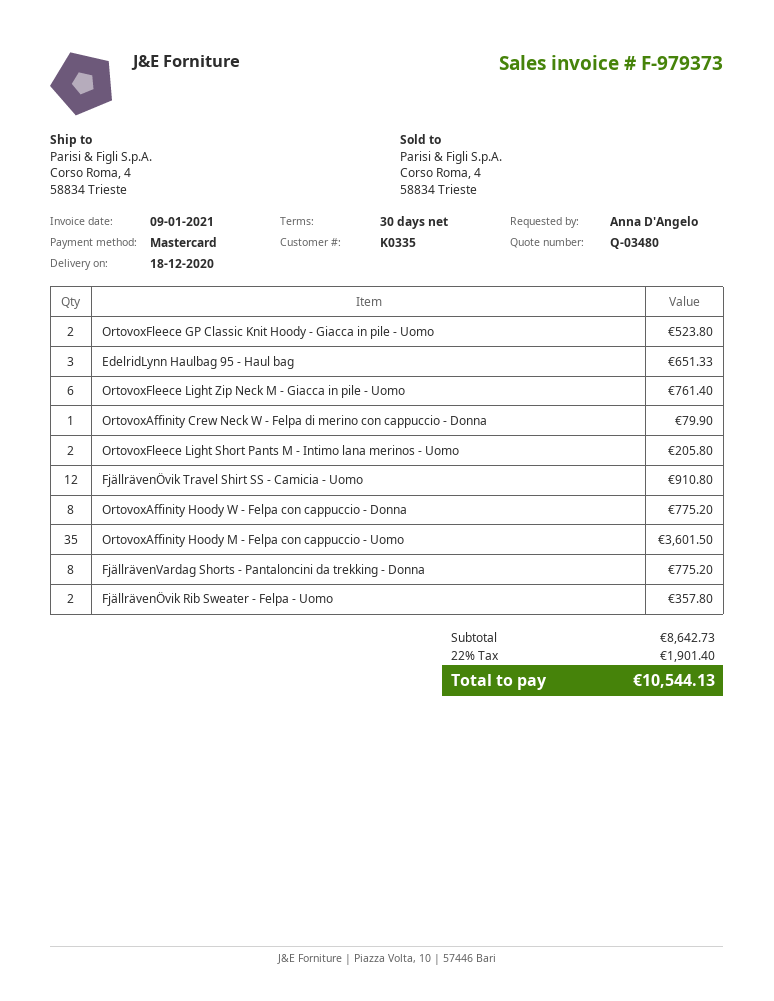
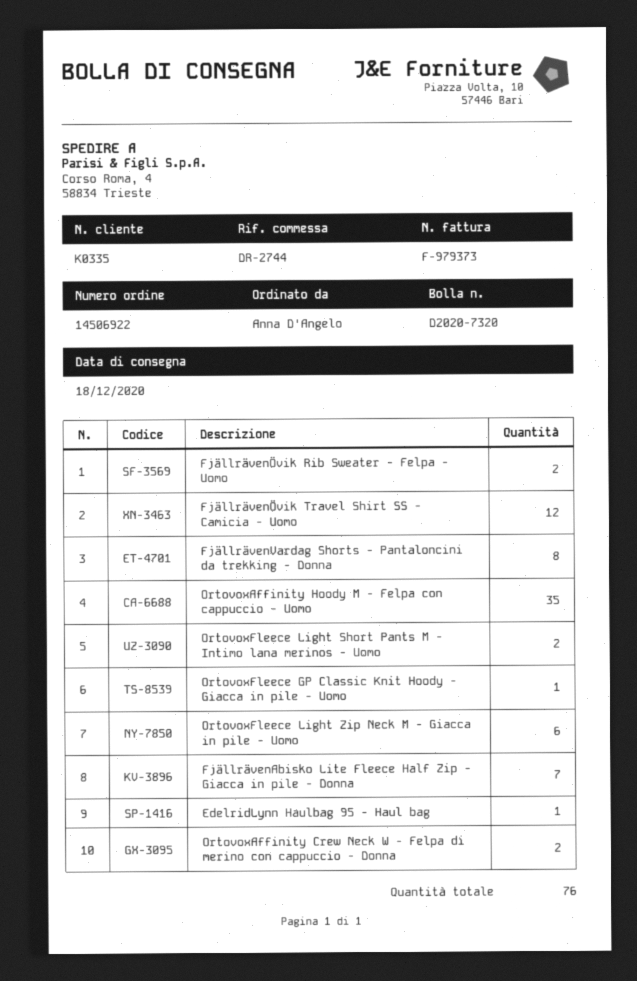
OrtovoxFleece GP Classic Knit Hoody - Giacca in pile - Uomo: 2 -> 1
EdelridLynn Haulbag 95 - Haul bag: 3 -> 1
OrtovoxAffinity Crew Neck W - Felpa di merino con cappuccio - Donna: 1 -> 2
OrtovoxAffinity Hoody W - Felpa con cappuccio - Donna: 8 -> none
FjällrävenAbisko Lite Fleece Half Zip - Giacca in pile - Donna: none -> 7

